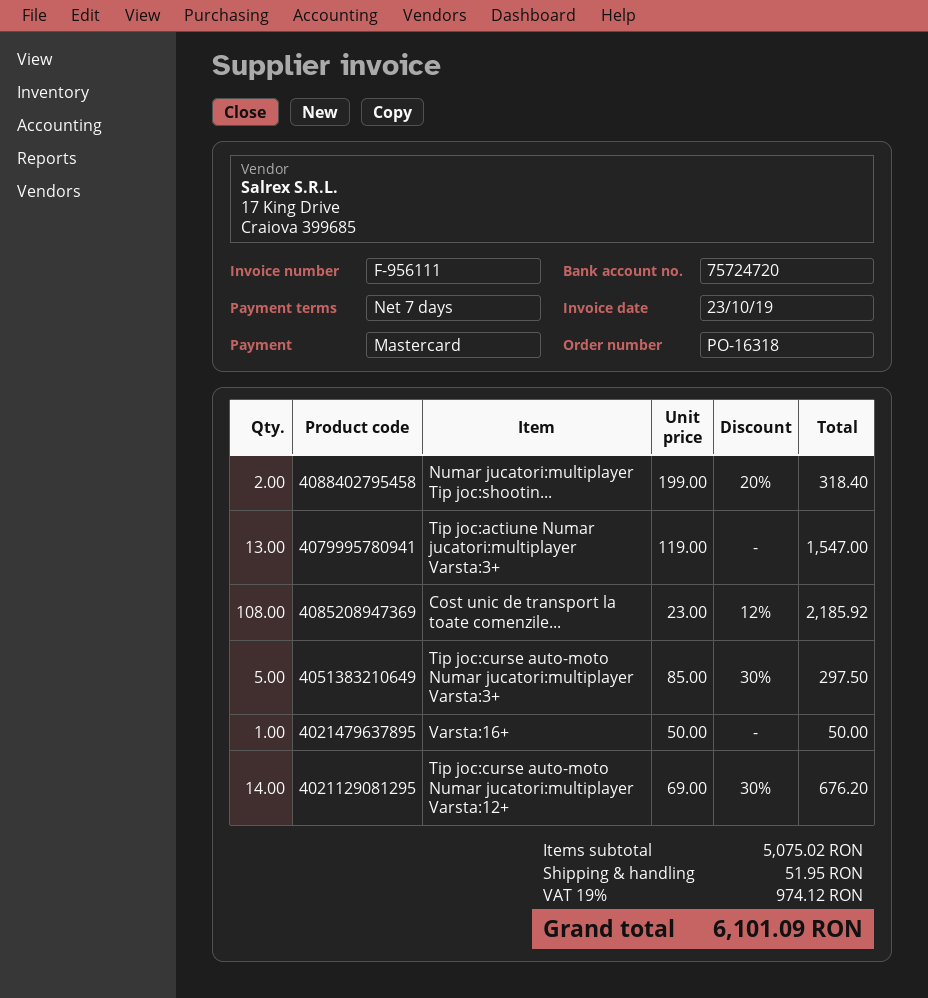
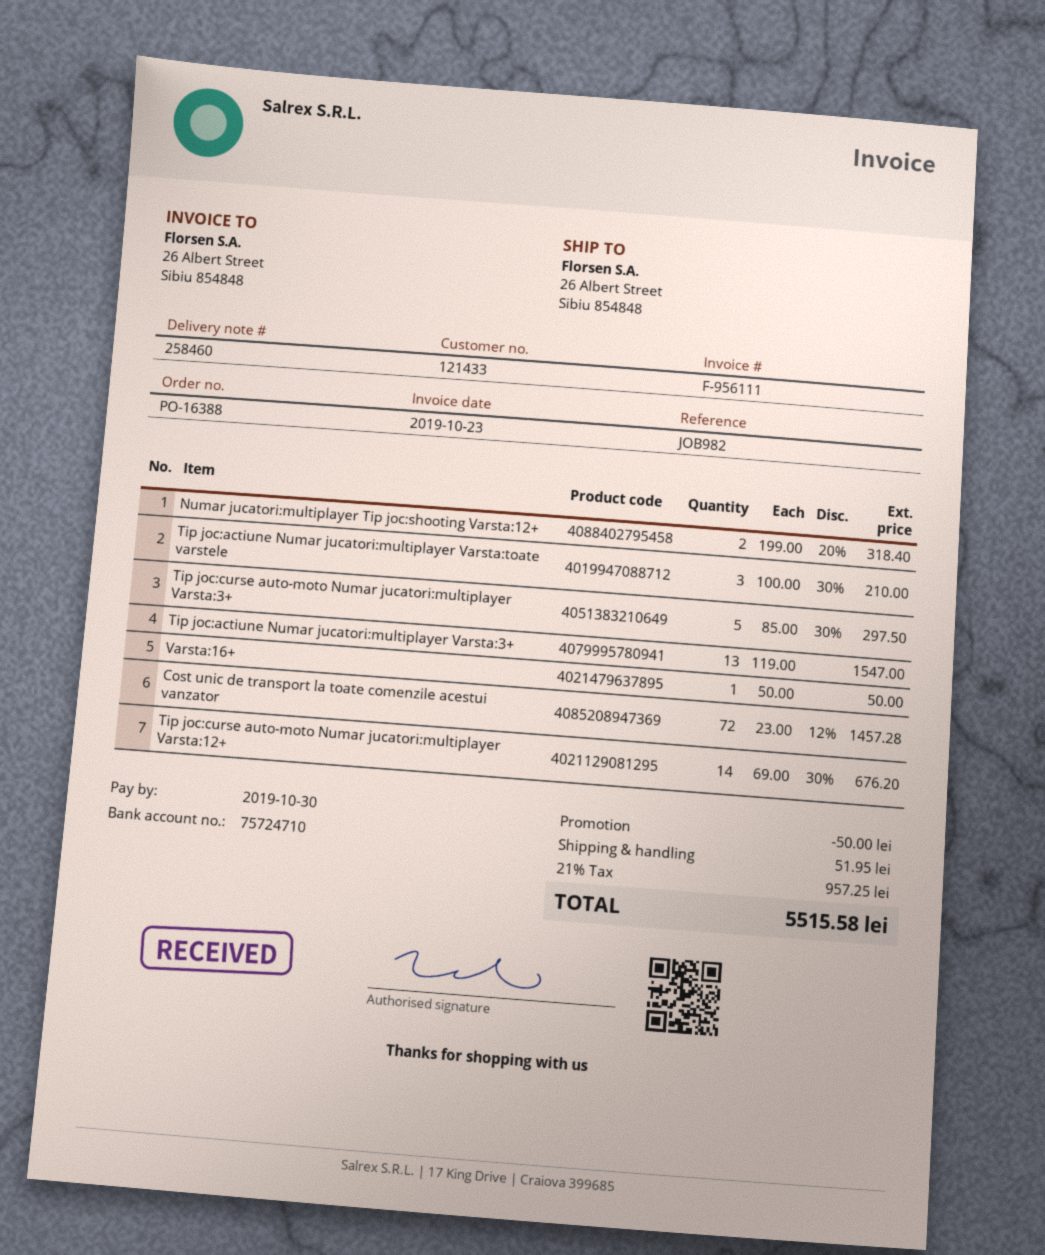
order number: PO-16318 -> PO-16388
bank account: 75724720 -> 75724710
Cost unic de transport la toate comenzile...: 108 x 23.00 - 12% = 2185.92 -> 72 x 23.00 - 12% = 1457.28
Tip joc:actiune Numar jucatori:multiplayer Varsta:toate varstele: none -> 3 x 100.00 - 30% = 210.00
discount: none -> 50.00
tax: 19% = 974.12 -> 21% = 957.25
total: 6101.09 -> 5515.58

